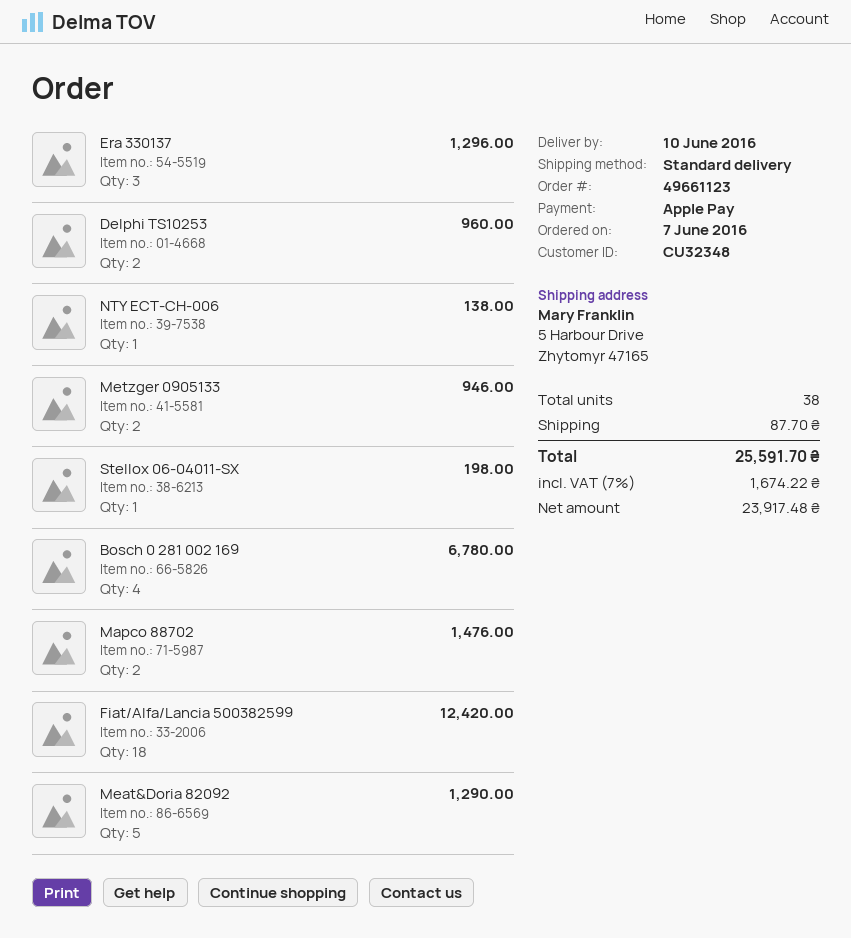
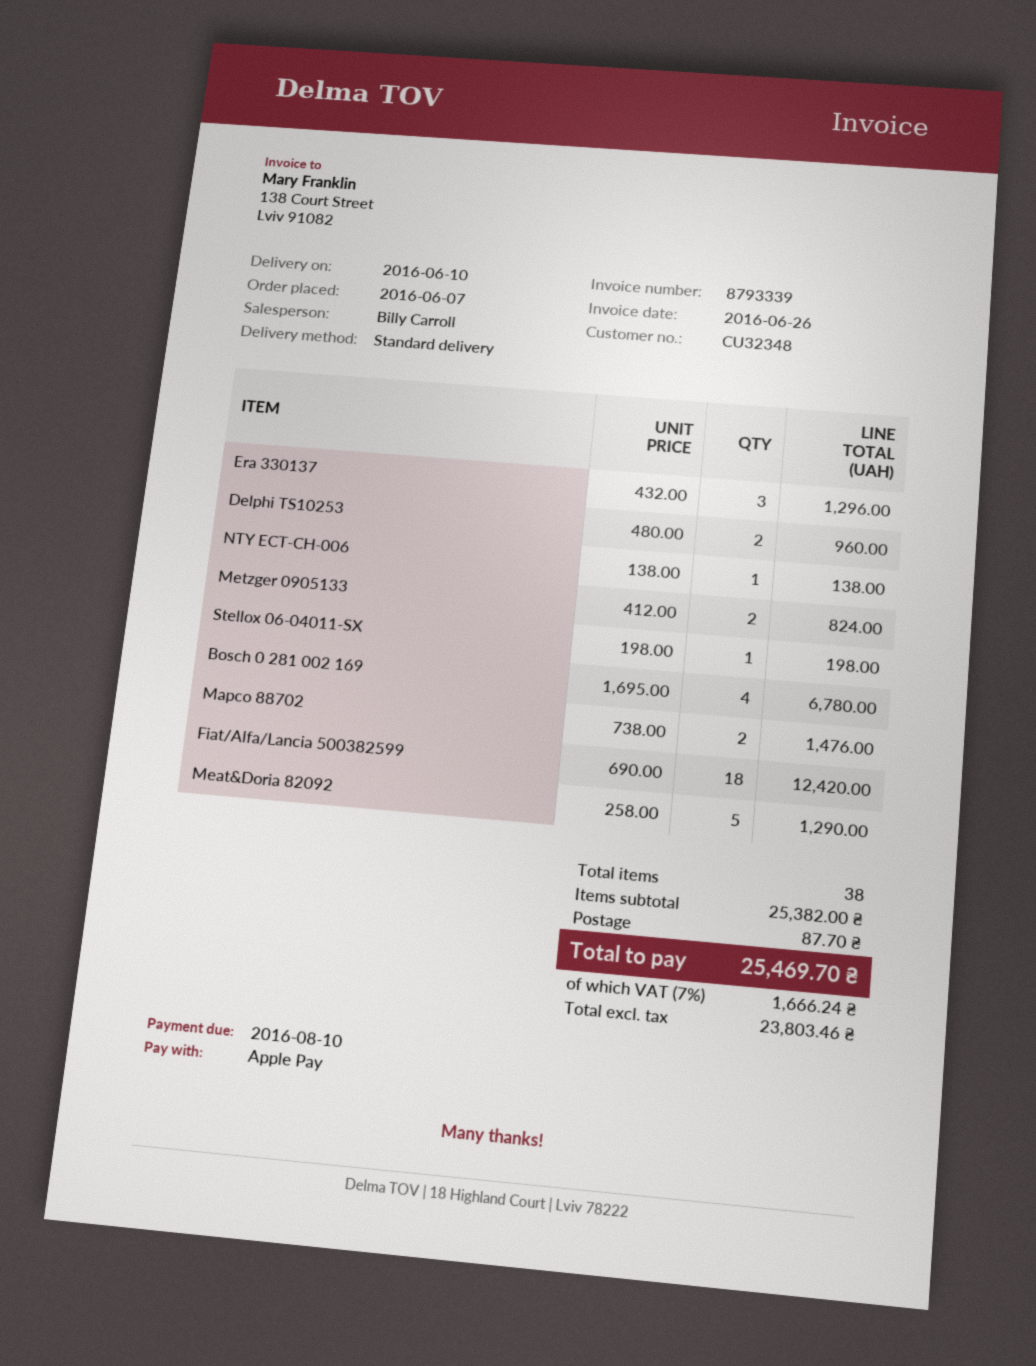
Metzger 0905133: 2 for 946.00 -> 2 for 824.00
net: 23917.48 -> 23803.46
tax: 7% = 1674.22 -> 7% = 1666.24
total: 25591.70 -> 25469.70

